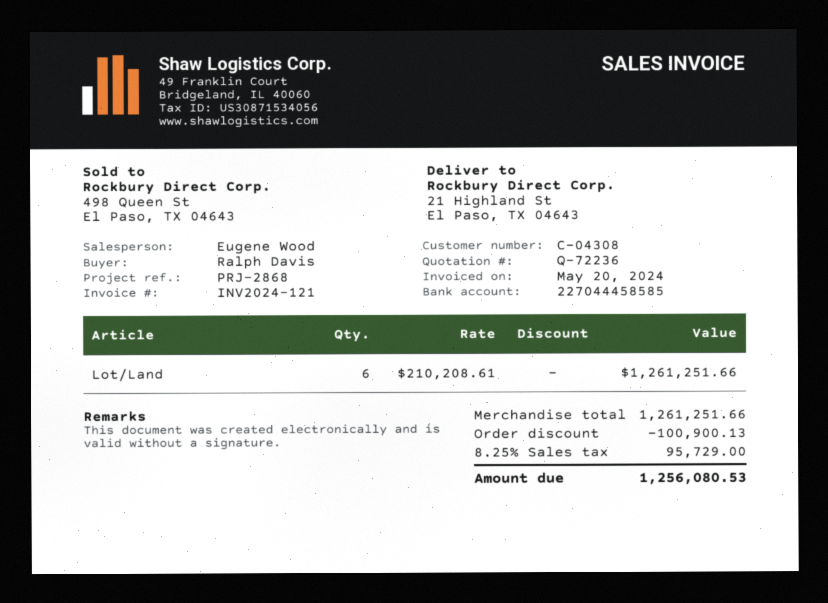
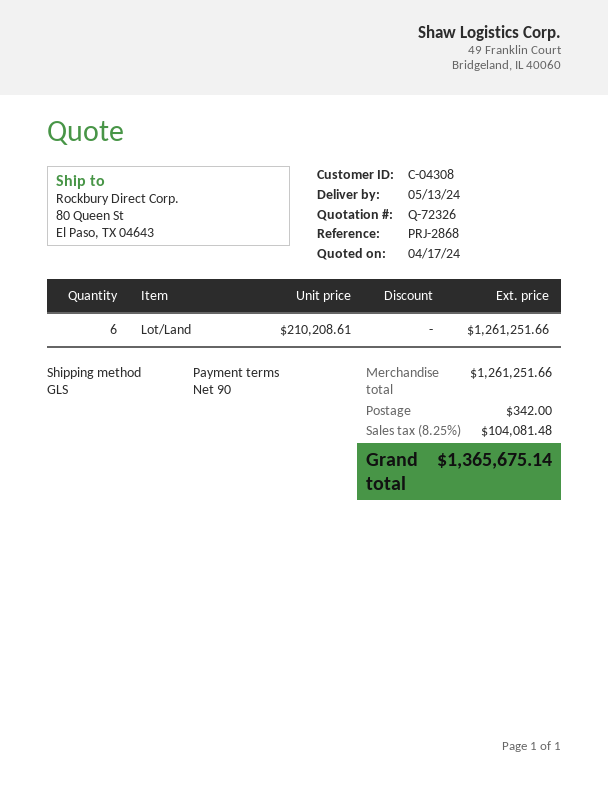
quote number: Q-72236 -> Q-72326
ship to: 21 Highland St, El Paso, TX 04643 -> 80 Queen St, El Paso, TX 04643
discount: 100900.13 -> none
shipping: none -> 342.00
tax: 8.25% = 95729.00 -> 8.25% = 104081.48
total: 1256080.53 -> 1365675.14

